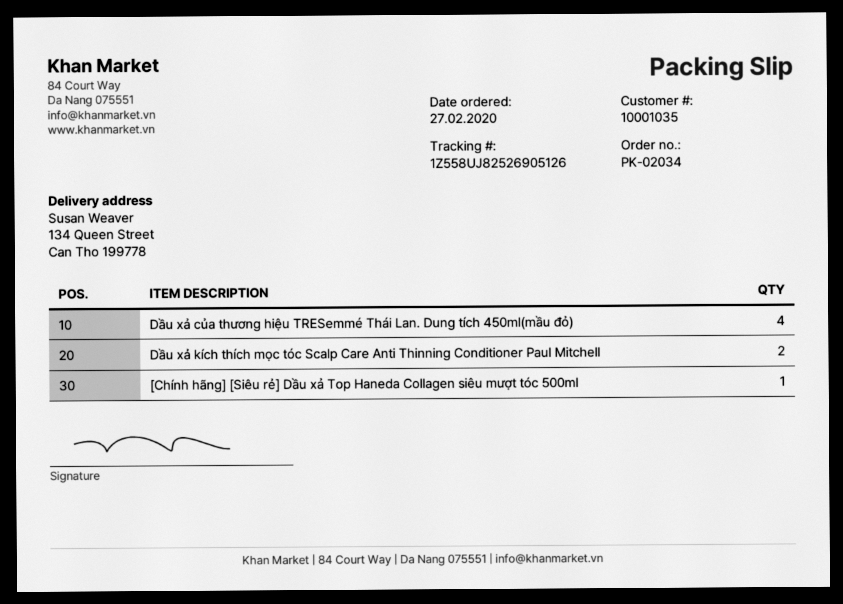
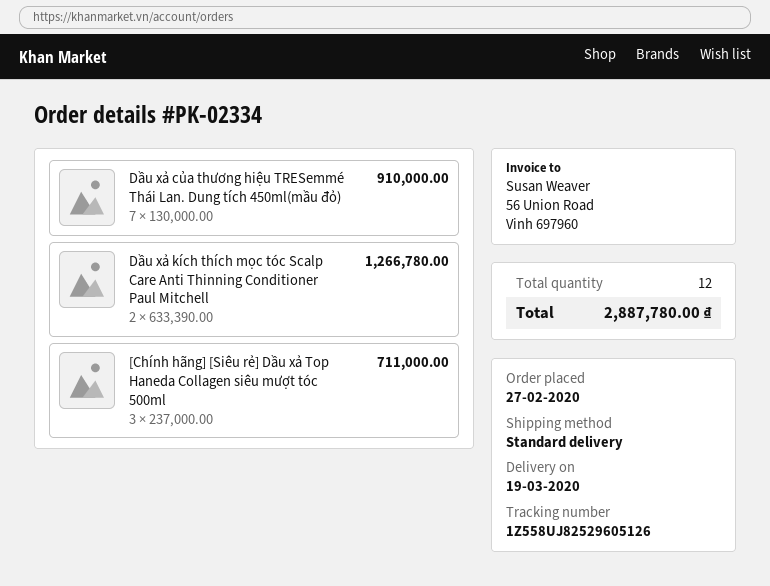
order number: PK-02034 -> PK-02334
tracking number: 1Z558UJ82526905126 -> 1Z558UJ82529605126
Dầu xả của thương hiệu TRESemmé Thái Lan. Dung tích 450ml(mầu đỏ): 4 -> 7
[Chính hãng] [Siêu rẻ] Dầu xả Top Haneda Collagen siêu mượt tóc 500ml: 1 -> 3

